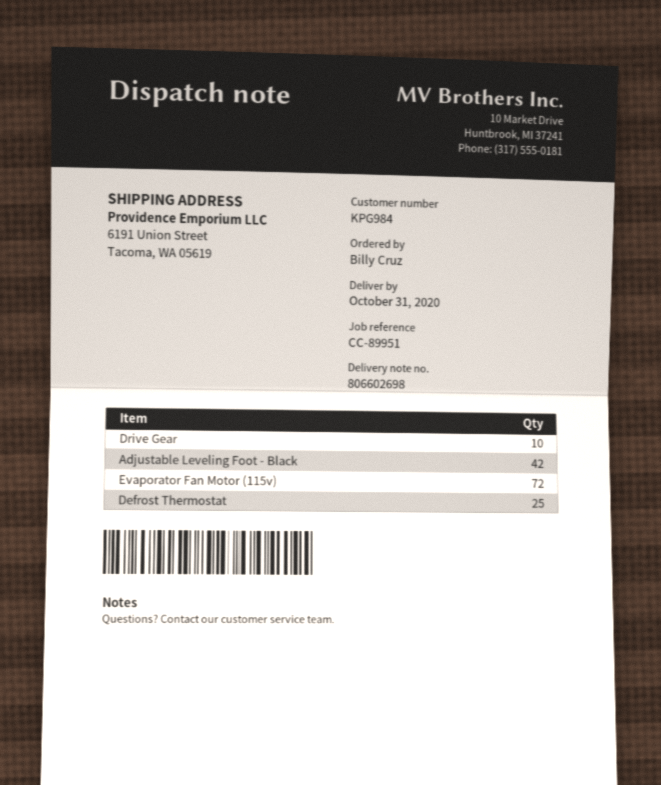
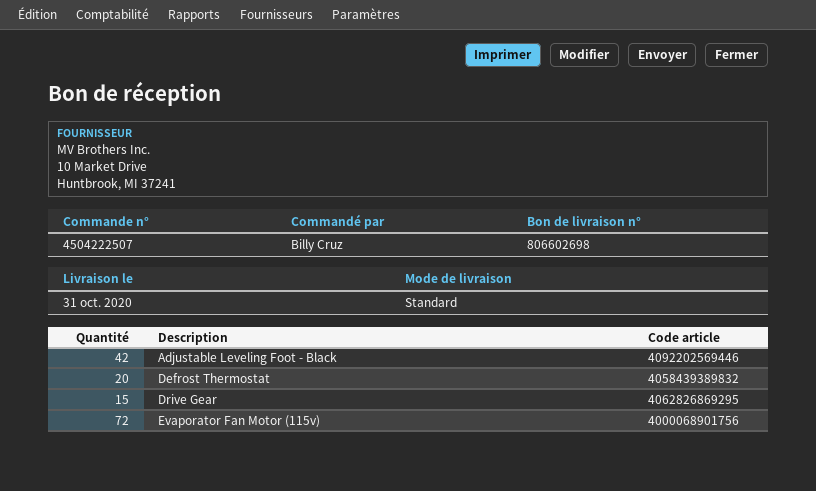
Drive Gear: 10 -> 15
Defrost Thermostat: 25 -> 20

